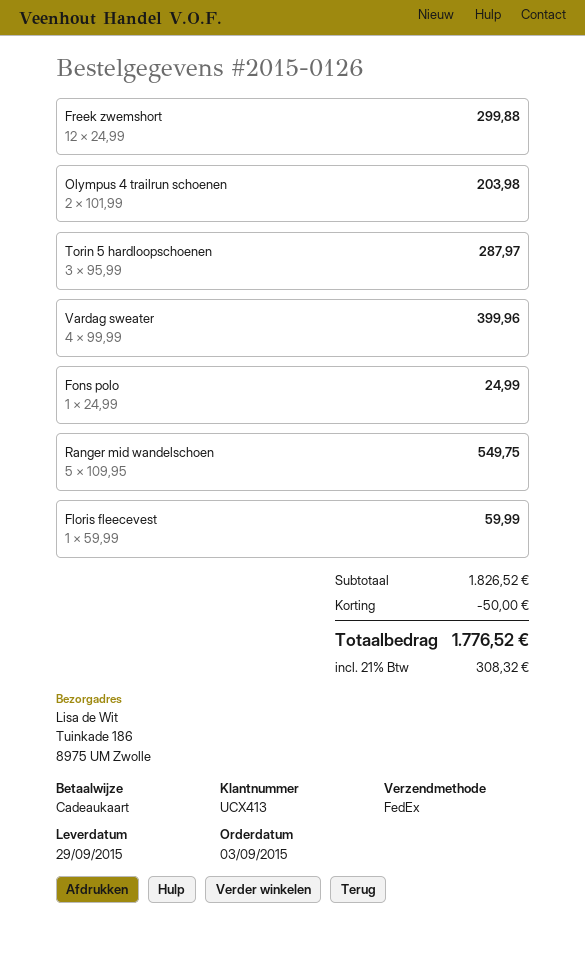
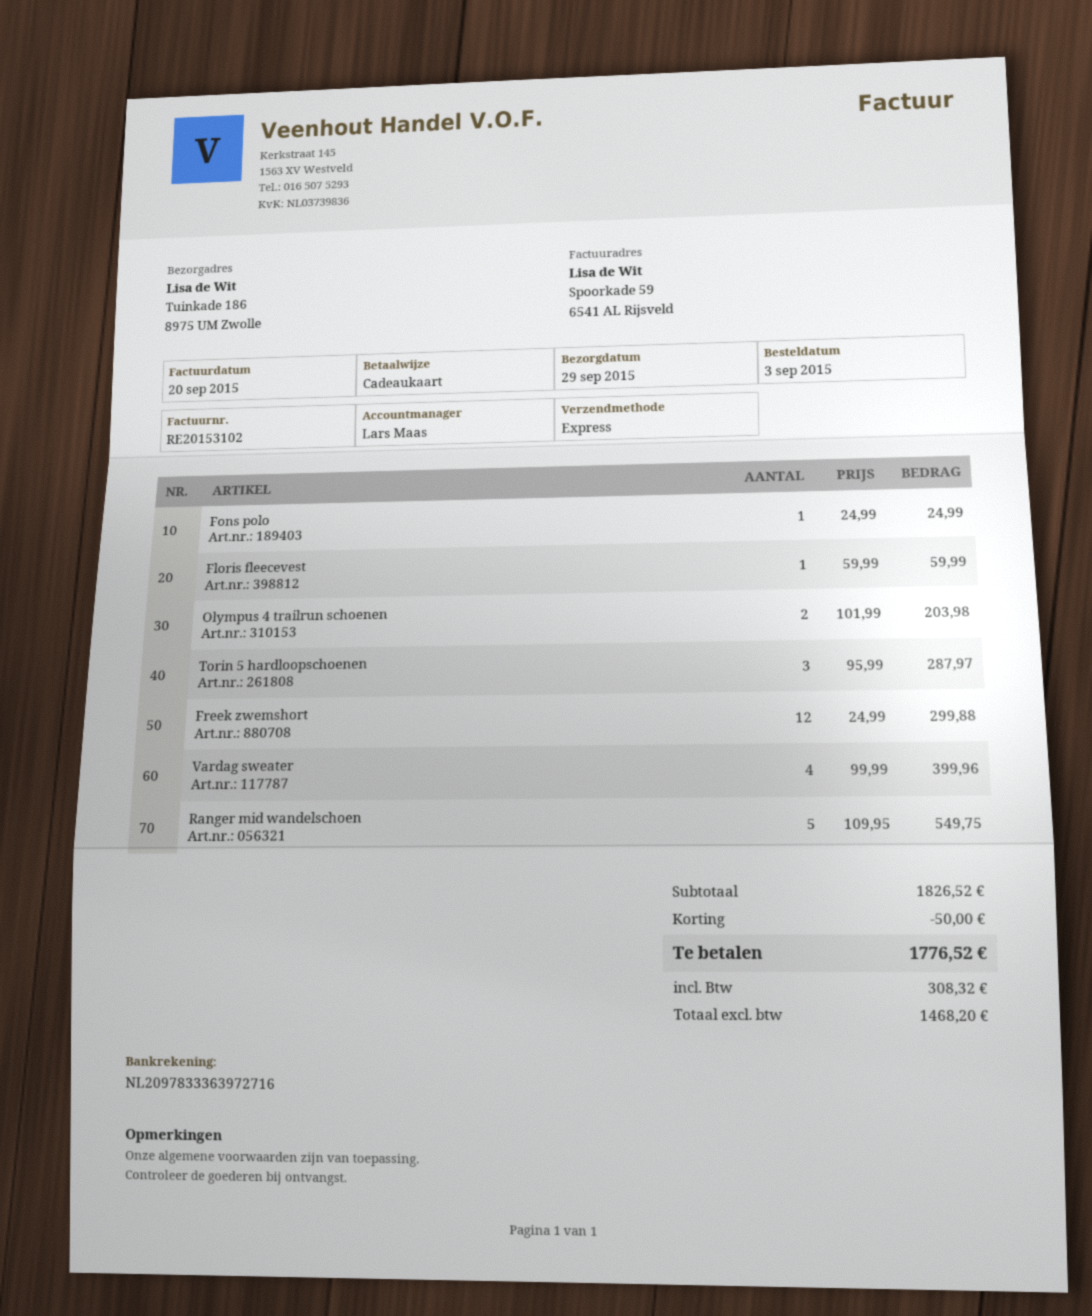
shipping method: FedEx -> express

